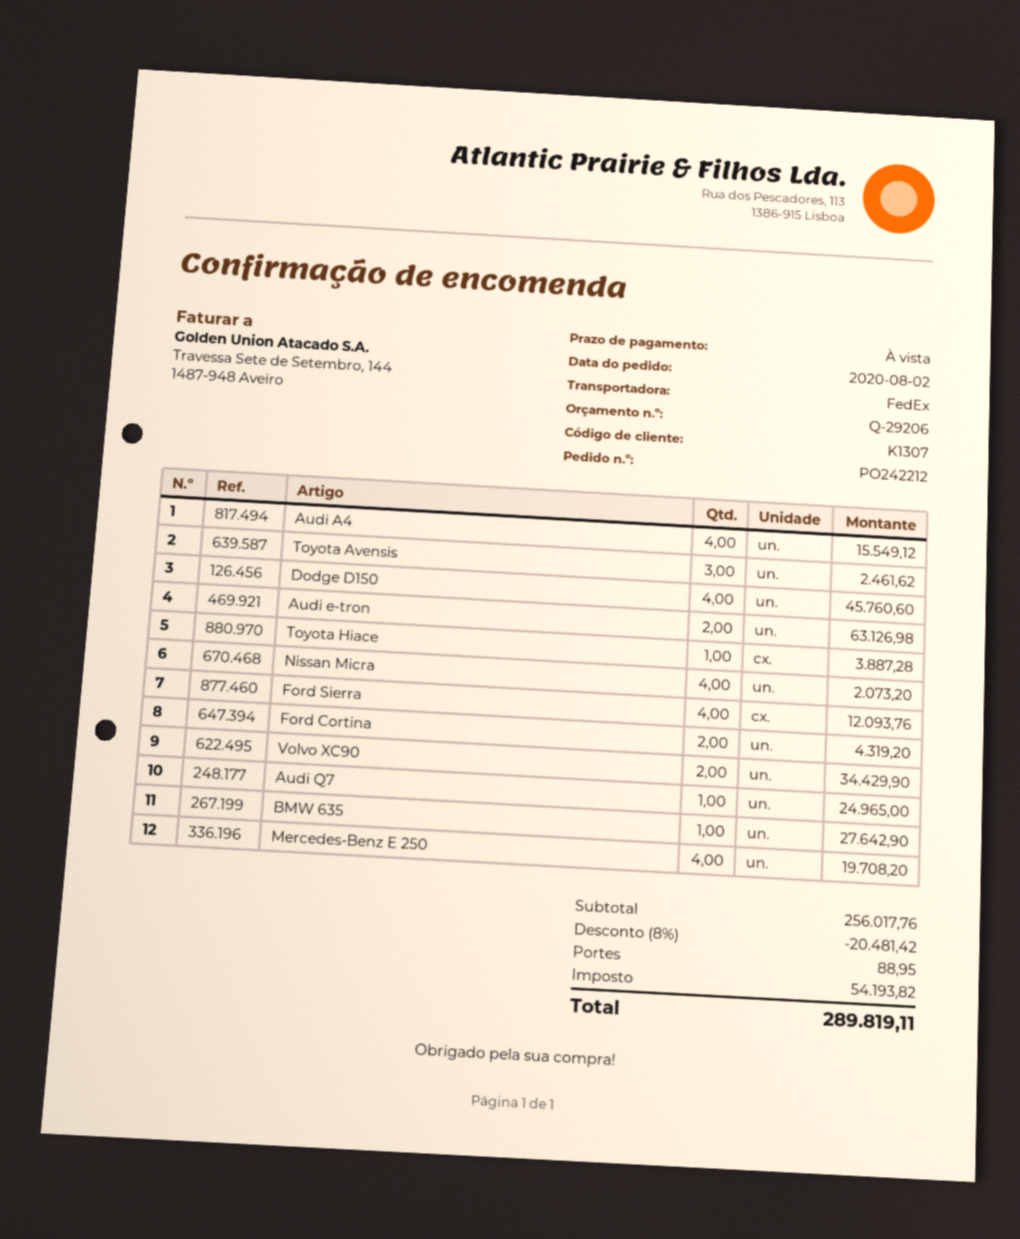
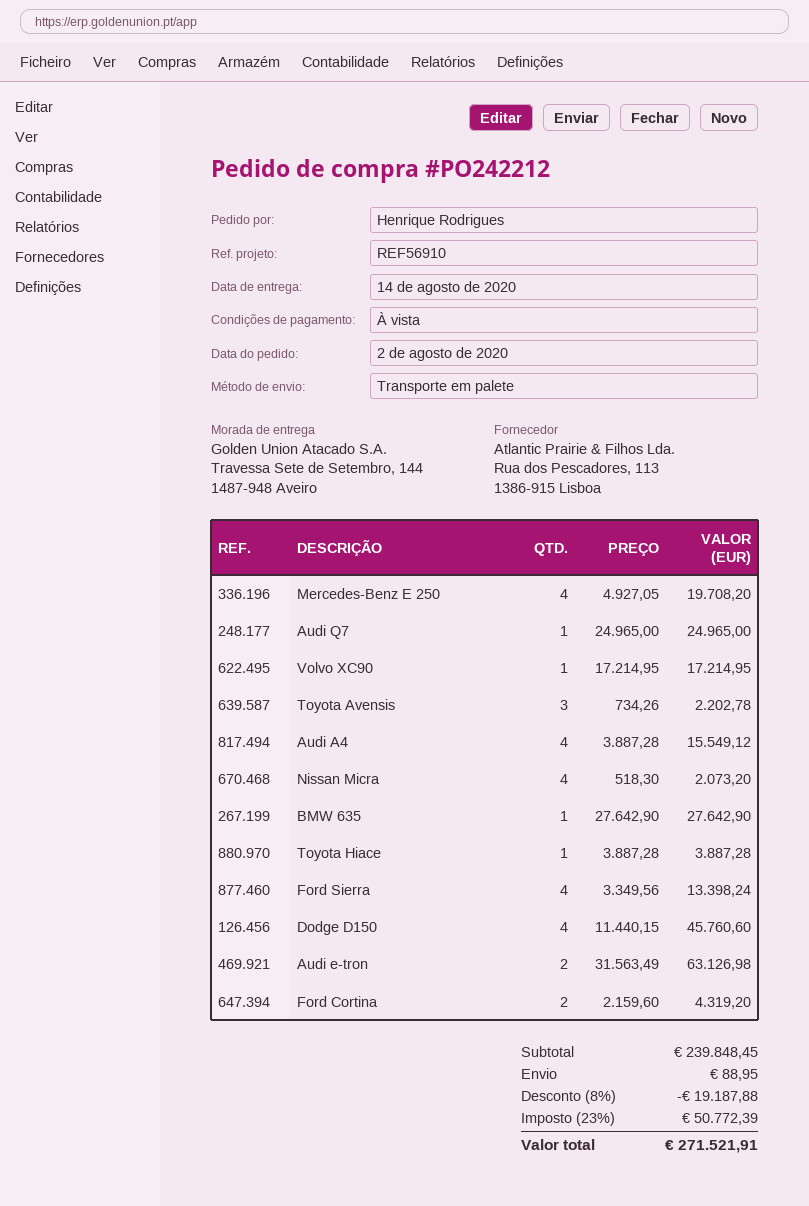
shipping method: FedEx -> pallet freight
Toyota Avensis: 3 for 2461.62 -> 3 for 2202.78
Ford Sierra: 4 for 12093.76 -> 4 for 13398.24
Volvo XC90: 2 for 34429.90 -> 1 for 17214.95
subtotal: 256017.76 -> 239848.45
discount: 8% = 20481.42 -> 8% = 19187.88
tax: 54193.82 -> 50772.39
total: 289819.11 -> 271521.91

